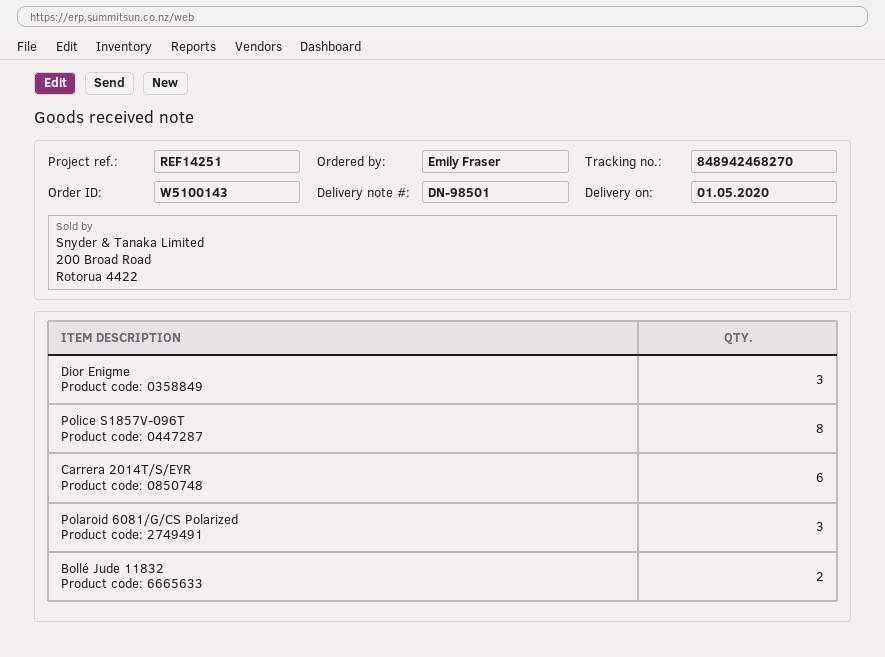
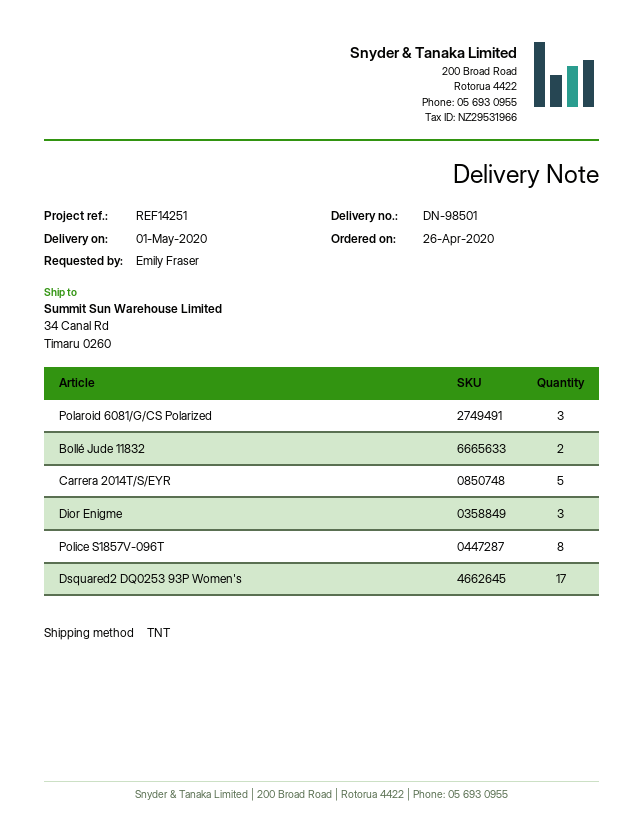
Carrera 2014T/S/EYR: 6 -> 5
Dsquared2 DQ0253 93P Women's: none -> 17

